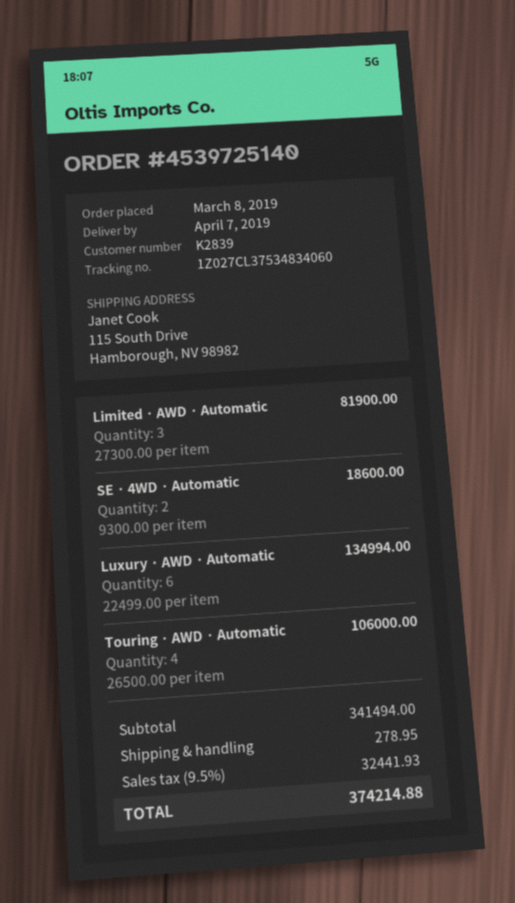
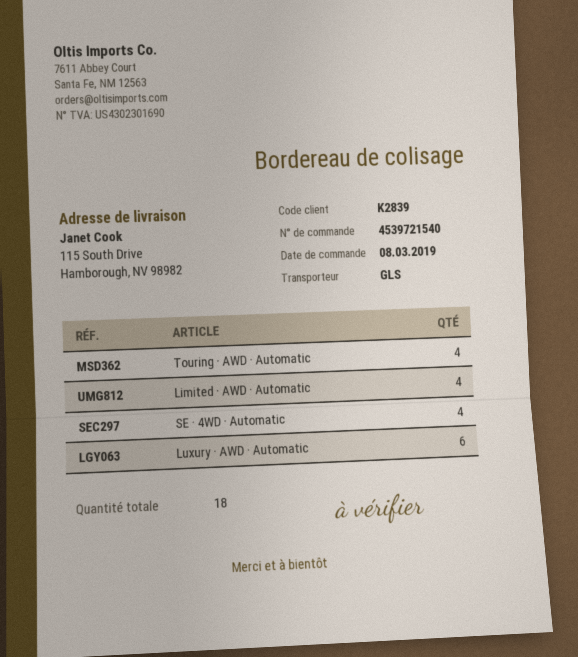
order number: 4539725140 -> 4539721540
Limited · AWD · Automatic: 3 -> 4
SE · 4WD · Automatic: 2 -> 4

